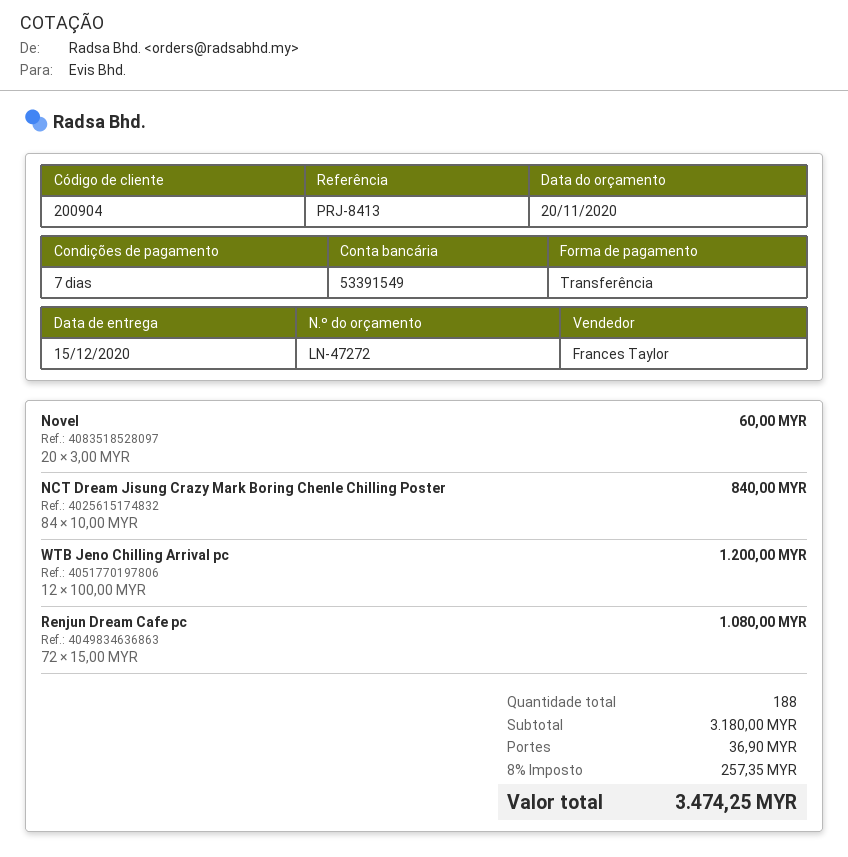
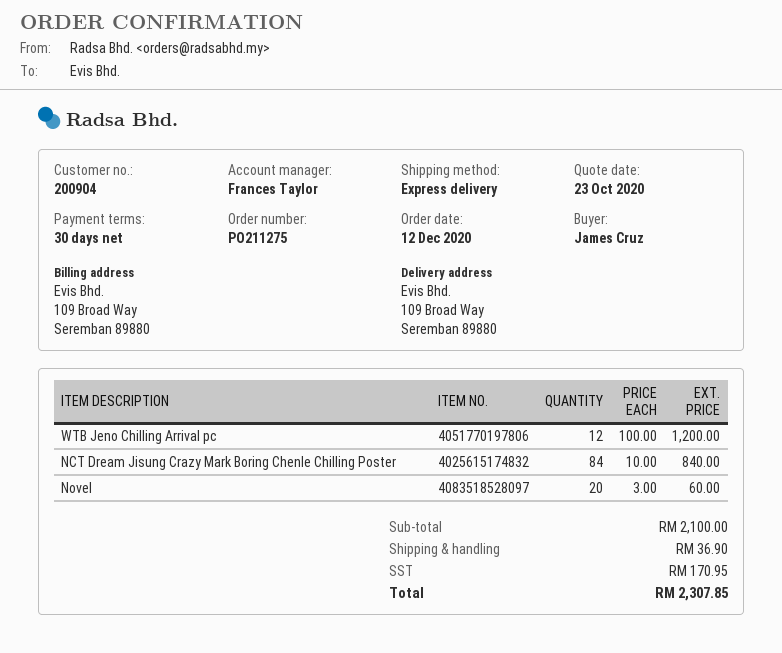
quote date: 2020-11-20 -> 2020-10-23
payment terms: 7 days -> 30 days
Renjun Dream Cafe pc: 72 x 15.00 = 1080.00 -> none
subtotal: 3180.00 -> 2100.00
tax: 257.35 -> 170.95
total: 3474.25 -> 2307.85

